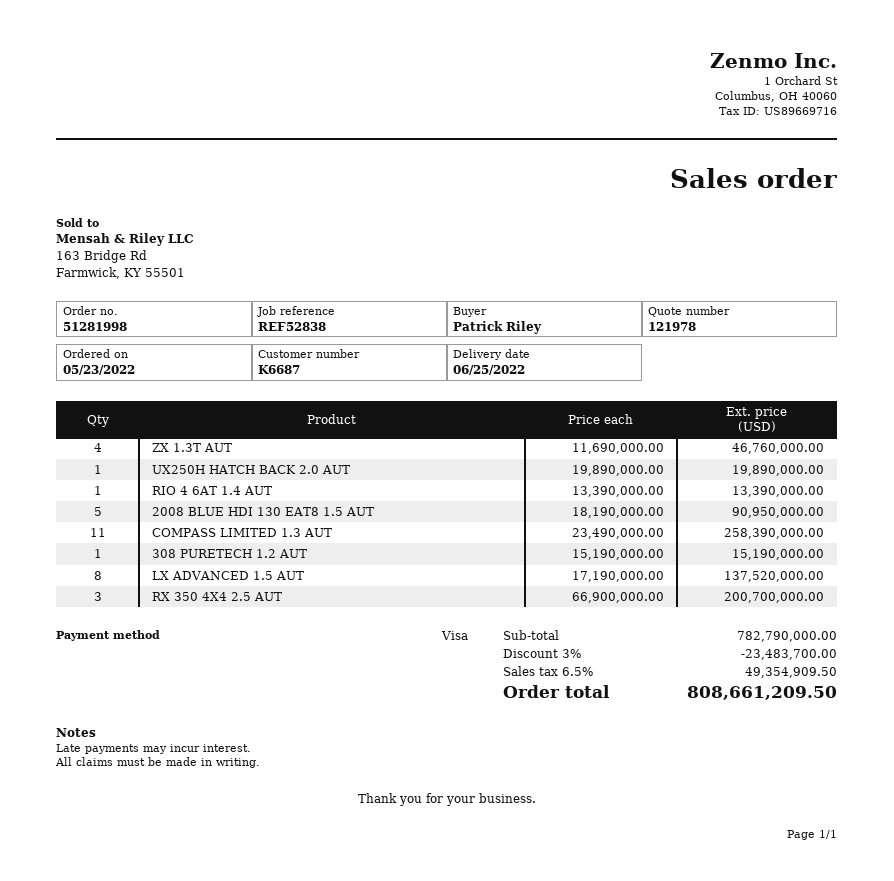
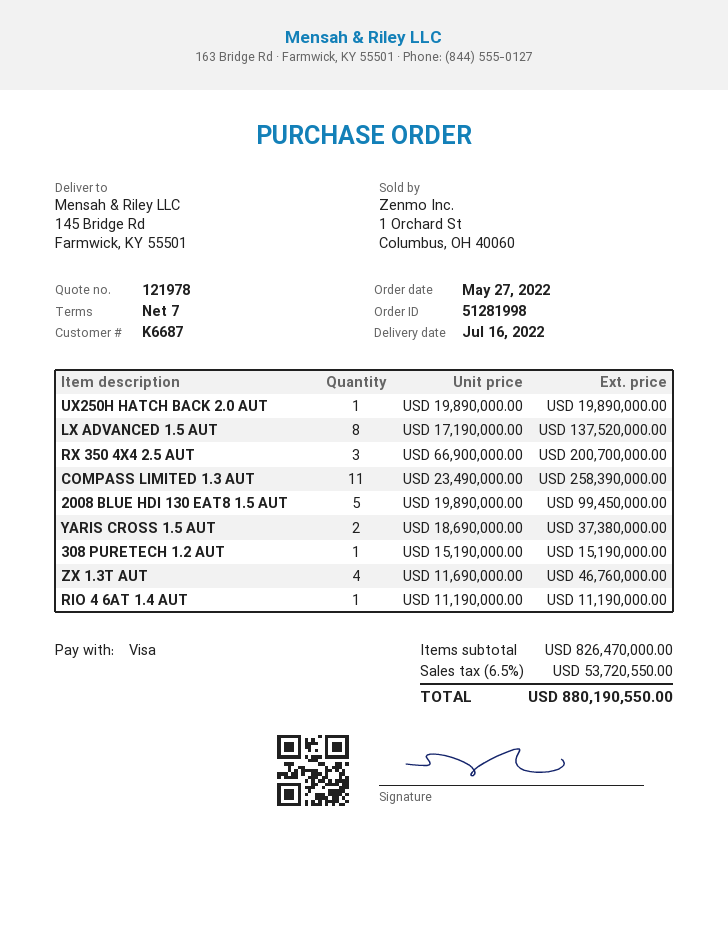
order date: 2022-05-23 -> 2022-05-27
delivery date: 2022-06-25 -> 2022-07-16
RIO 4 6AT 1.4 AUT: 1 x 13390000.00 = 13390000.00 -> 1 x 11190000.00 = 11190000.00
2008 BLUE HDI 130 EAT8 1.5 AUT: 5 x 18190000.00 = 90950000.00 -> 5 x 19890000.00 = 99450000.00
YARIS CROSS 1.5 AUT: none -> 2 x 18690000.00 = 37380000.00
subtotal: 782790000.00 -> 826470000.00
discount: 3% = 23483700.00 -> none
tax: 6.5% = 49354909.50 -> 6.5% = 53720550.00
total: 808661209.50 -> 880190550.00

